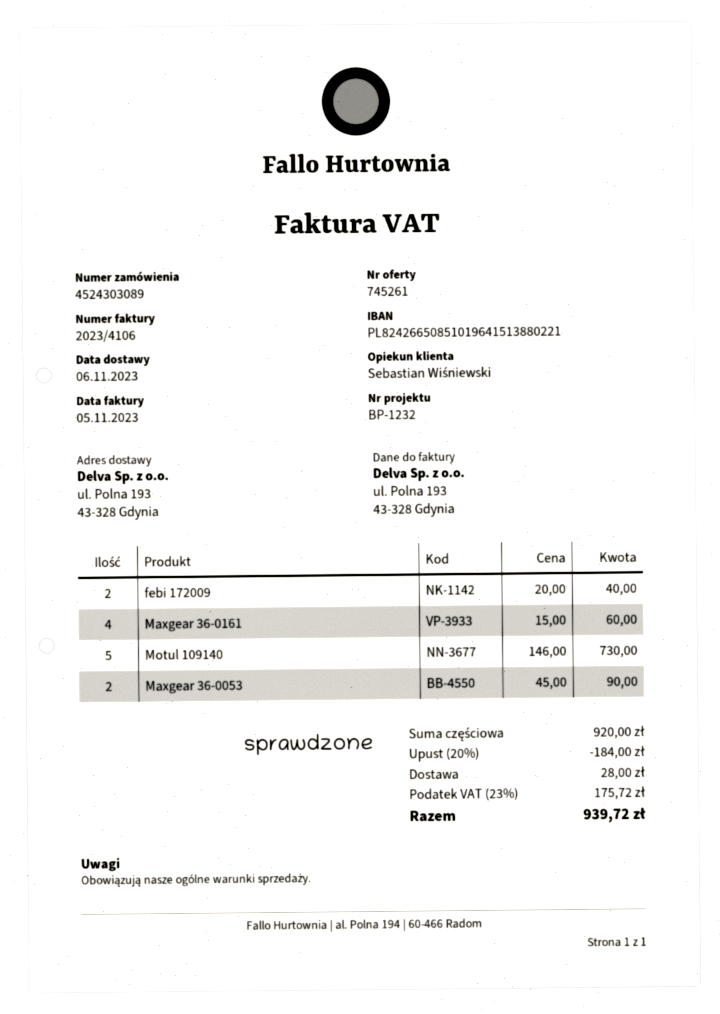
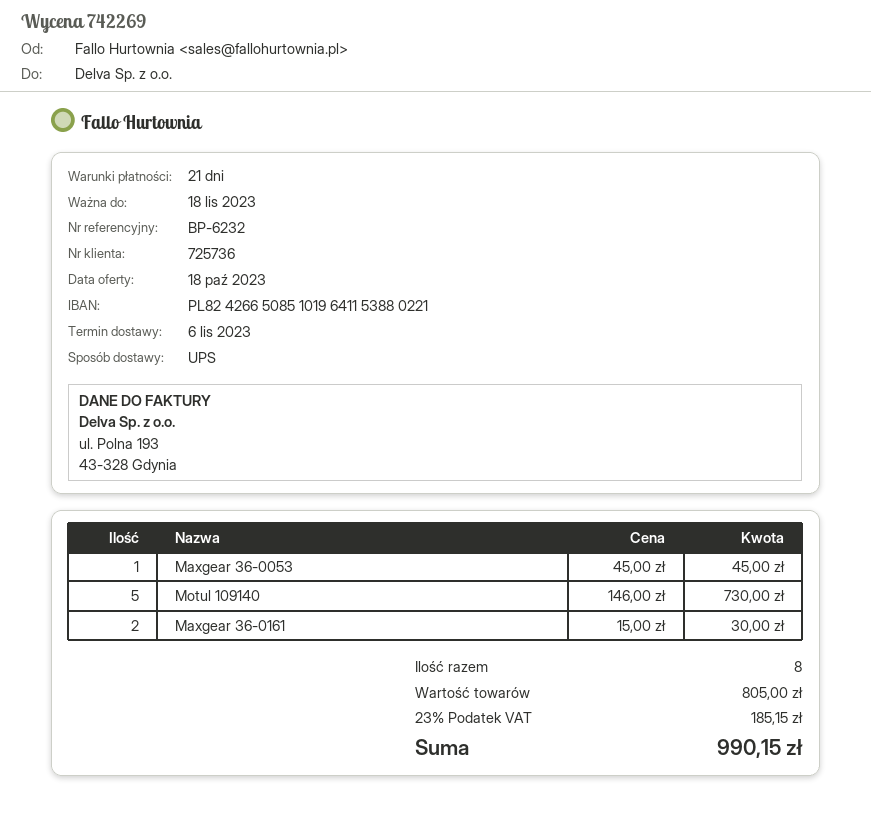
quote number: 745261 -> 742269
reference: BP-1232 -> BP-6232
bank account: PL82426650851019641513880221 -> PL82426650851019641153880221
febi 172009: 2 x 20.00 = 40.00 -> none
Maxgear 36-0161: 4 x 15.00 = 60.00 -> 2 x 15.00 = 30.00
Maxgear 36-0053: 2 x 45.00 = 90.00 -> 1 x 45.00 = 45.00
subtotal: 920.00 -> 805.00
discount: 20% = 184.00 -> none
shipping: 28.00 -> none
tax: 23% = 175.72 -> 23% = 185.15
total: 939.72 -> 990.15

